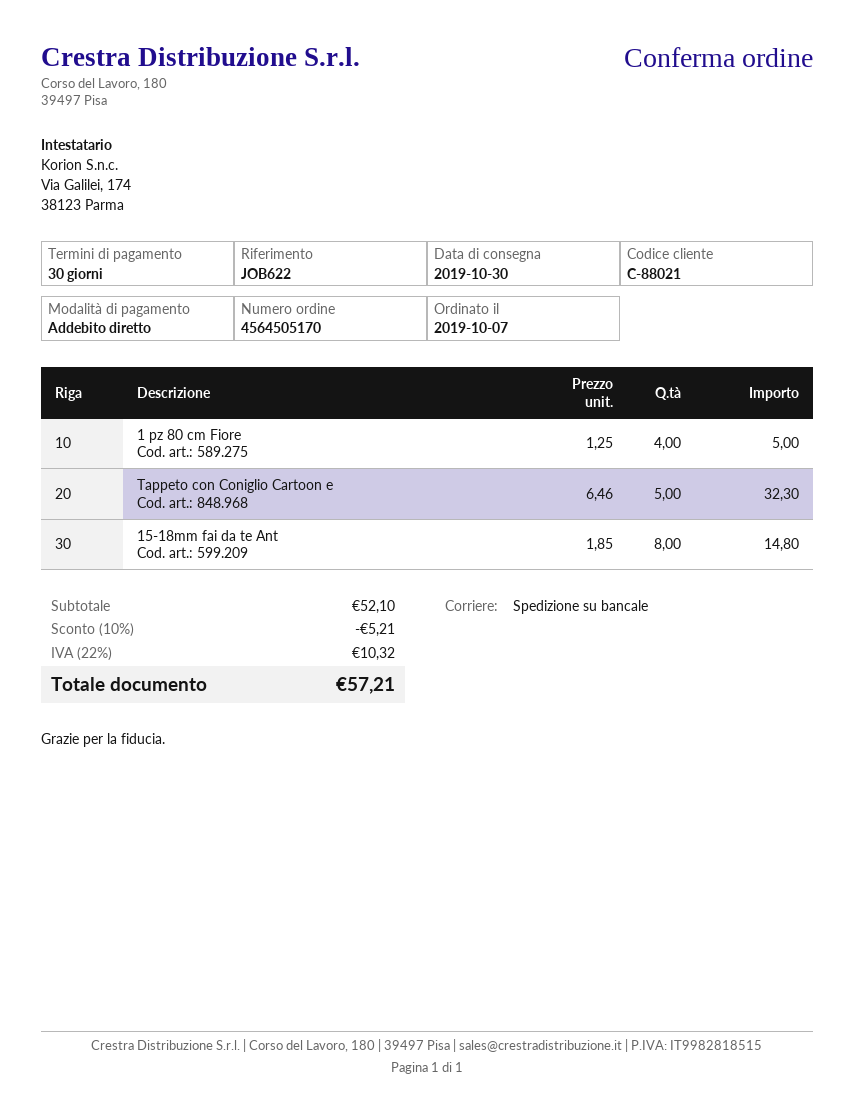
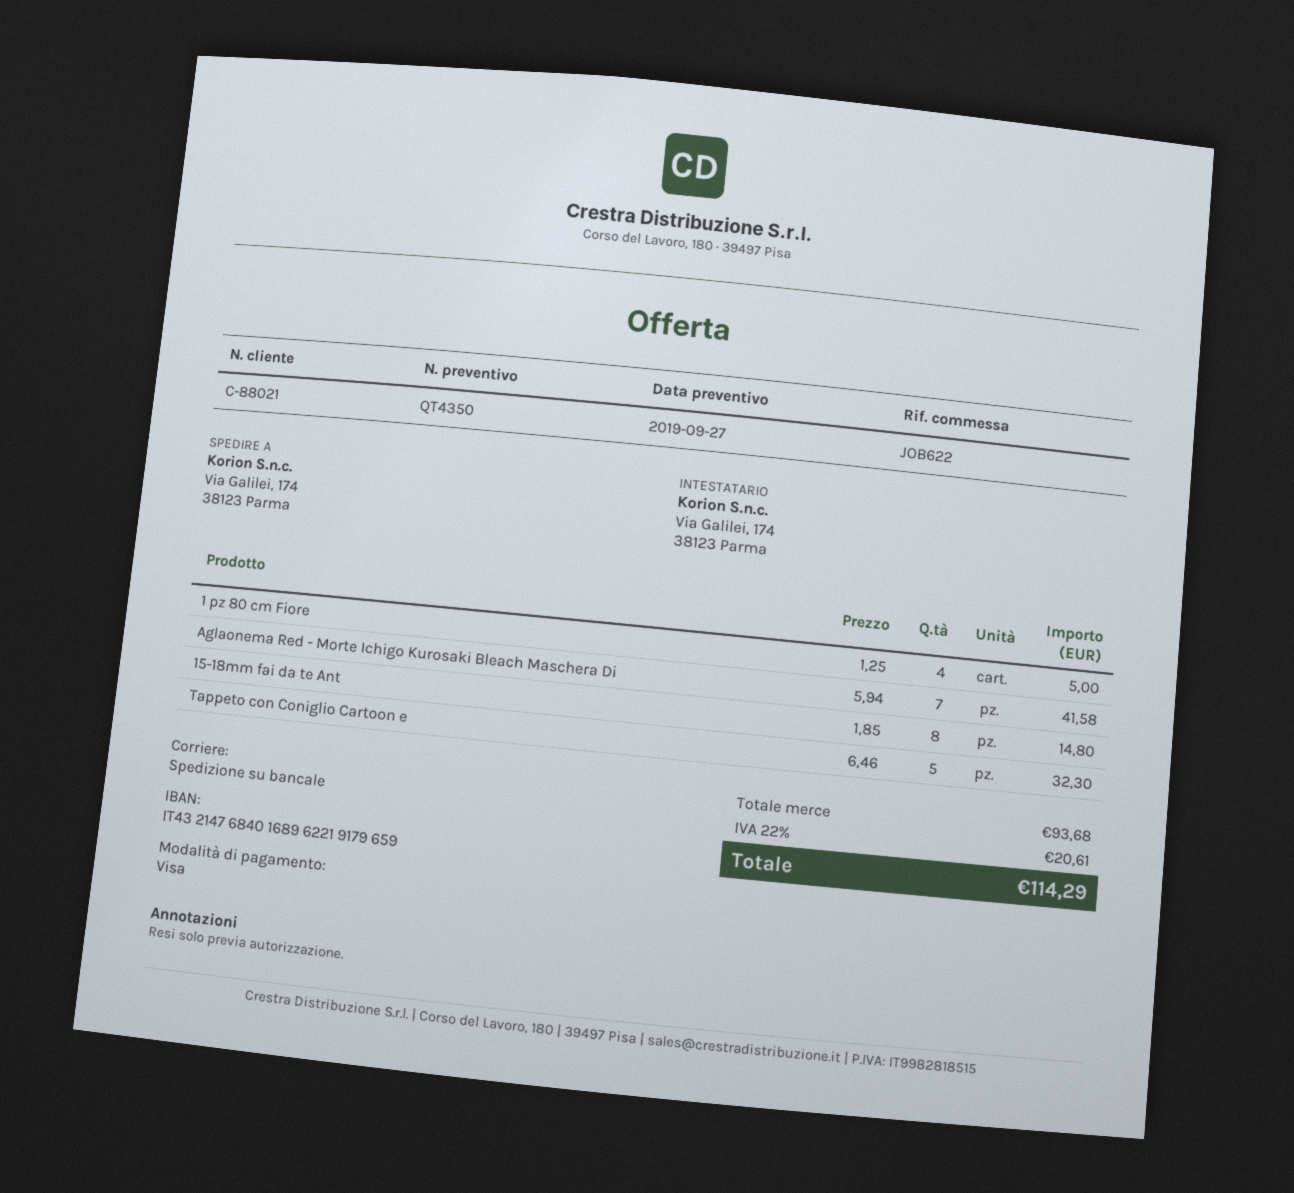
payment method: direct debit -> Visa
Aglaonema Red - Morte Ichigo Kurosaki Bleach Maschera Di: none -> 7 x 5.94 = 41.58
subtotal: 52.10 -> 93.68
discount: 10% = 5.21 -> none
tax: 22% = 10.32 -> 22% = 20.61
total: 57.21 -> 114.29

